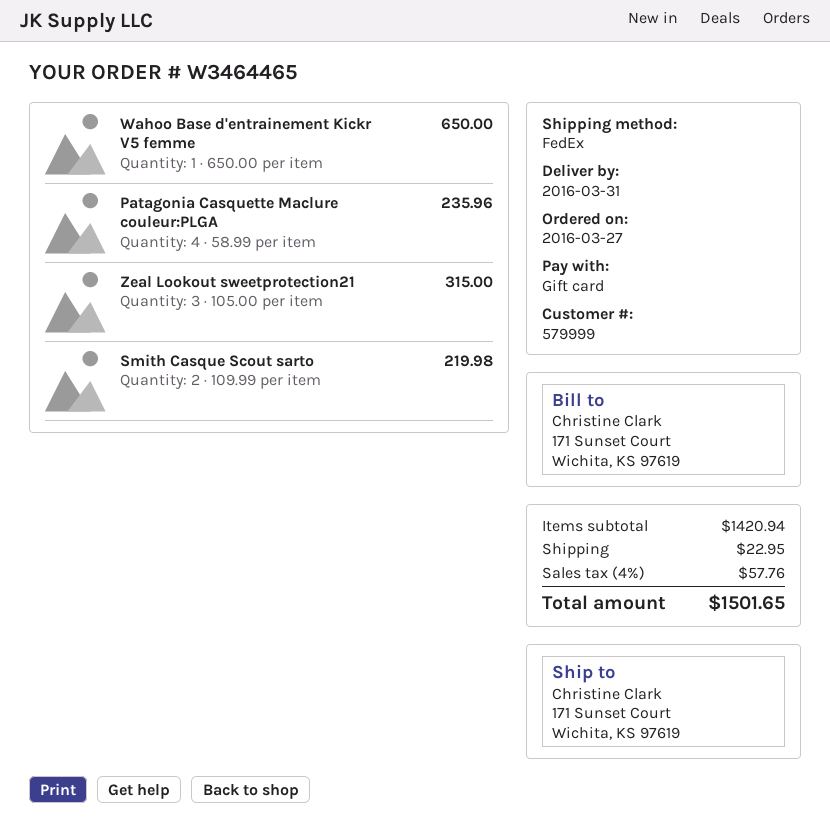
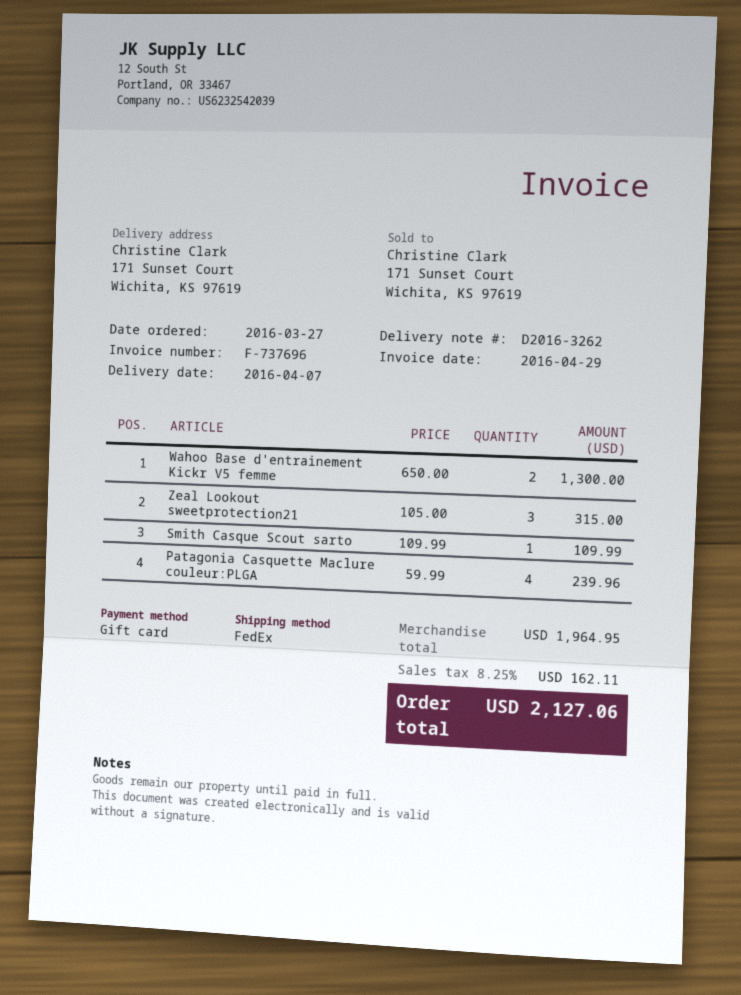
delivery date: 2016-03-31 -> 2016-04-07
Wahoo Base d'entrainement Kickr V5 femme: 1 x 650.00 = 650.00 -> 2 x 650.00 = 1300.00
Patagonia Casquette Maclure couleur:PLGA: 4 x 58.99 = 235.96 -> 4 x 59.99 = 239.96
Smith Casque Scout sarto: 2 x 109.99 = 219.98 -> 1 x 109.99 = 109.99
subtotal: 1420.94 -> 1964.95
shipping: 22.95 -> none
tax: 4% = 57.76 -> 8.25% = 162.11
total: 1501.65 -> 2127.06

